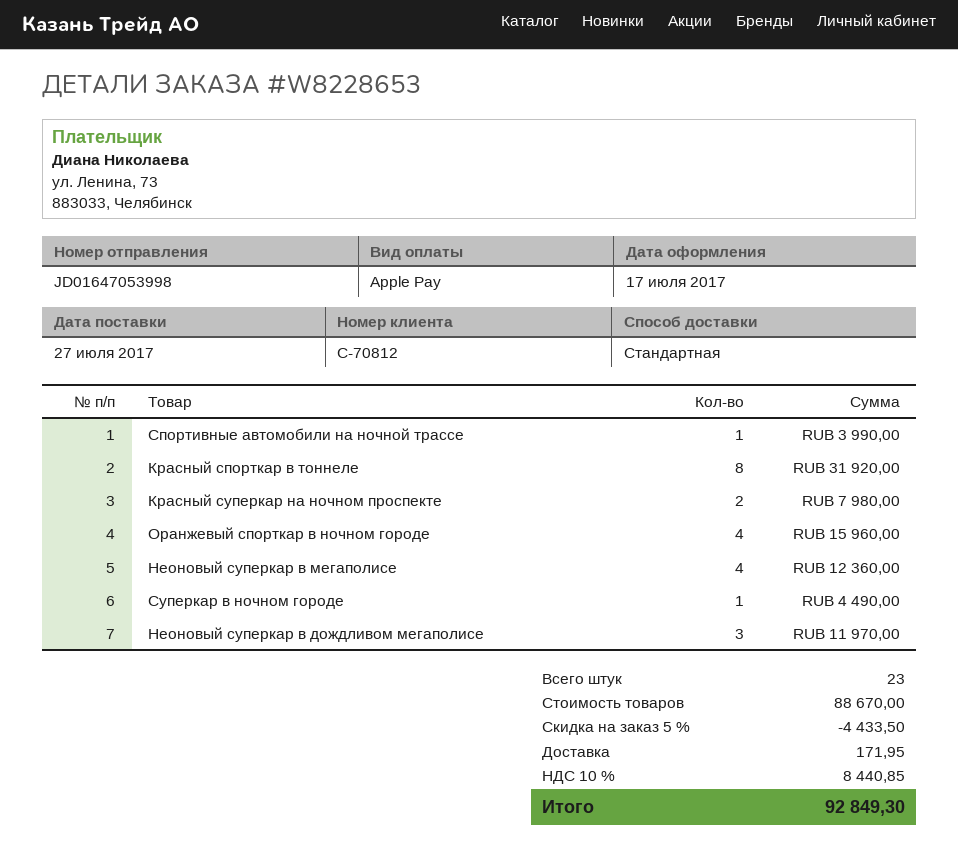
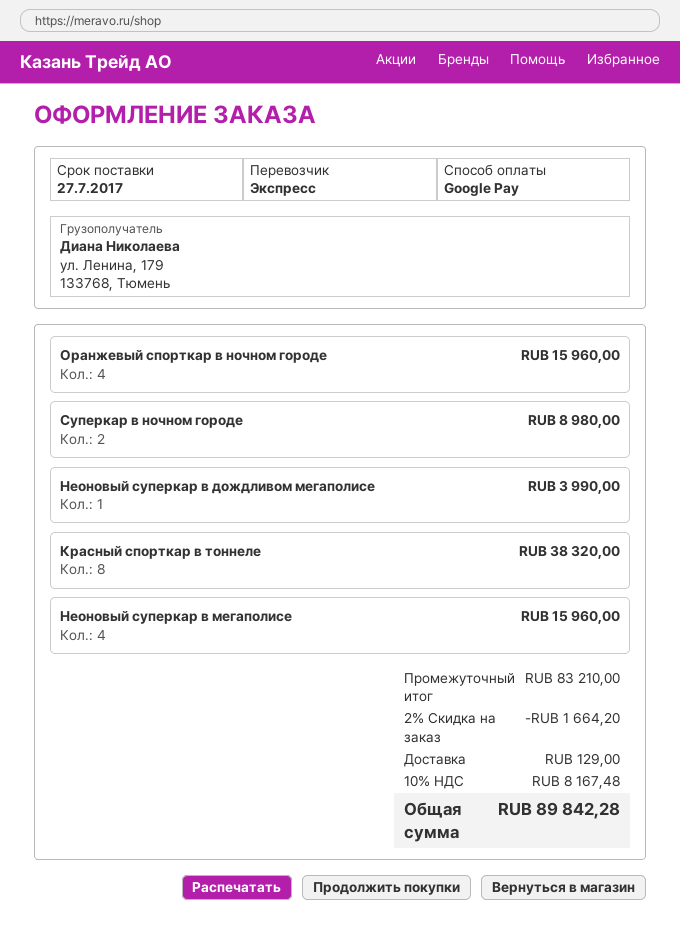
payment method: Apple Pay -> Google Pay
shipping method: standard -> express
Спортивные автомобили на ночной трассе: 1 for 3990.00 -> none
Красный спорткар в тоннеле: 8 for 31920.00 -> 8 for 38320.00
Красный суперкар на ночном проспекте: 2 for 7980.00 -> none
Неоновый суперкар в мегаполисе: 4 for 12360.00 -> 4 for 15960.00
Суперкар в ночном городе: 1 for 4490.00 -> 2 for 8980.00
Неоновый суперкар в дождливом мегаполисе: 3 for 11970.00 -> 1 for 3990.00
subtotal: 88670.00 -> 83210.00
discount: 5% = 4433.50 -> 2% = 1664.20
shipping: 171.95 -> 129.00
tax: 10% = 8440.85 -> 10% = 8167.48
total: 92849.30 -> 89842.28

